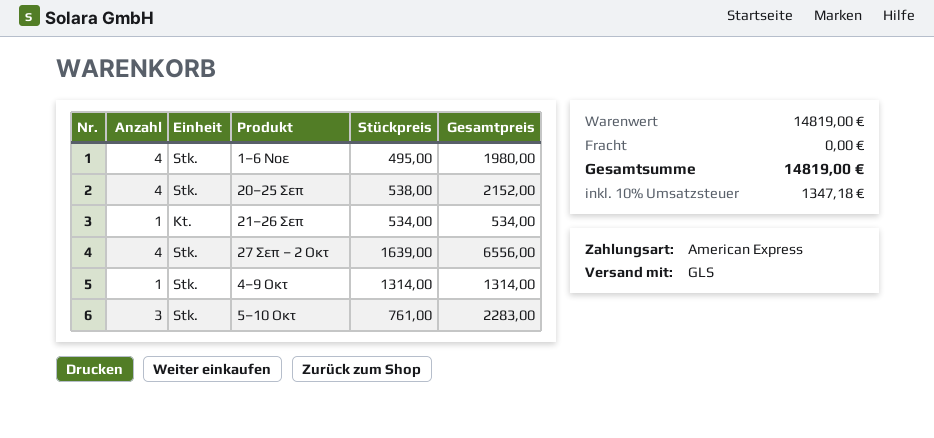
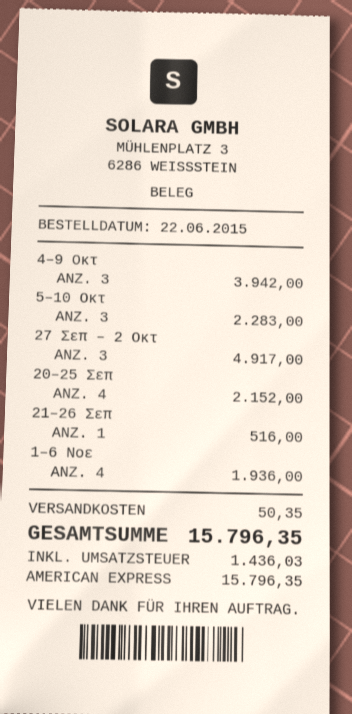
1–6 Νοε: 4 for 1980.00 -> 4 for 1936.00
21–26 Σεπ: 1 for 534.00 -> 1 for 516.00
27 Σεπ – 2 Οκτ: 4 for 6556.00 -> 3 for 4917.00
4–9 Οκτ: 1 for 1314.00 -> 3 for 3942.00
shipping: 0.00 -> 50.35
tax: 1347.18 -> 1436.03
total: 14819.00 -> 15796.35

